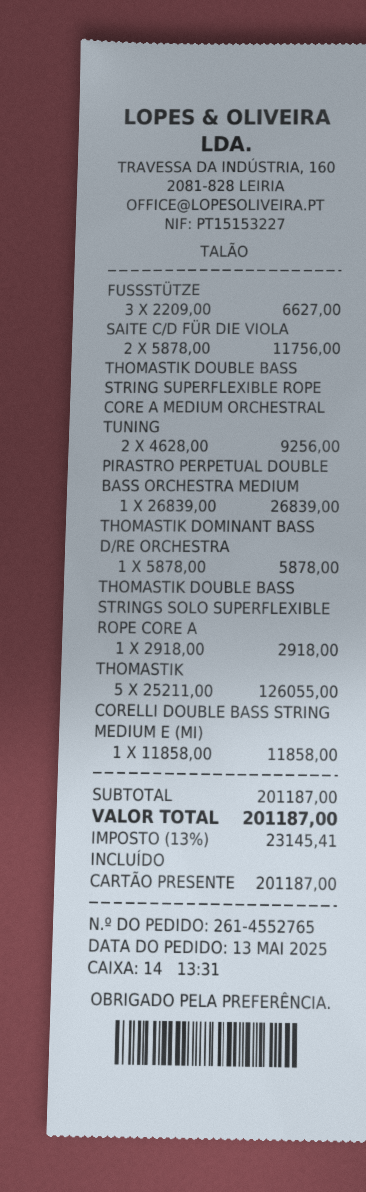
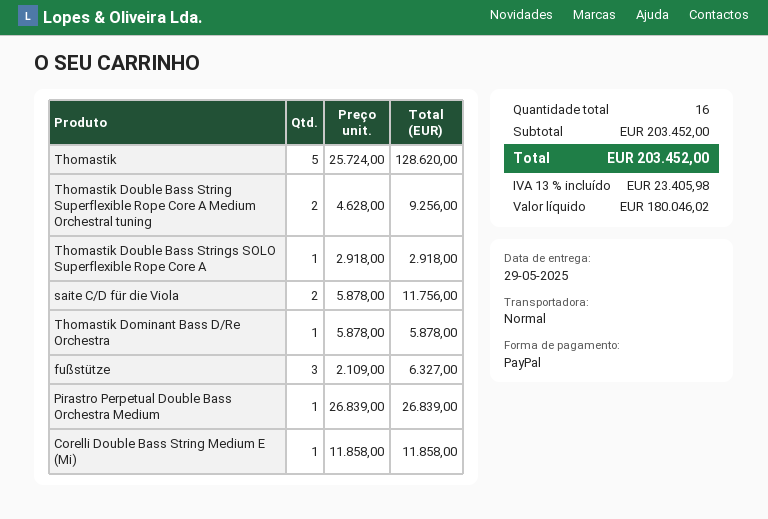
payment method: gift card -> PayPal
FUSSSTÜTZE: 3 x 2209.00 = 6627.00 -> 3 x 2109.00 = 6327.00
THOMASTIK: 5 x 25211.00 = 126055.00 -> 5 x 25724.00 = 128620.00
subtotal: 201187.00 -> 203452.00
tax: 13% = 23145.41 -> 13% = 23405.98
total: 201187.00 -> 203452.00

